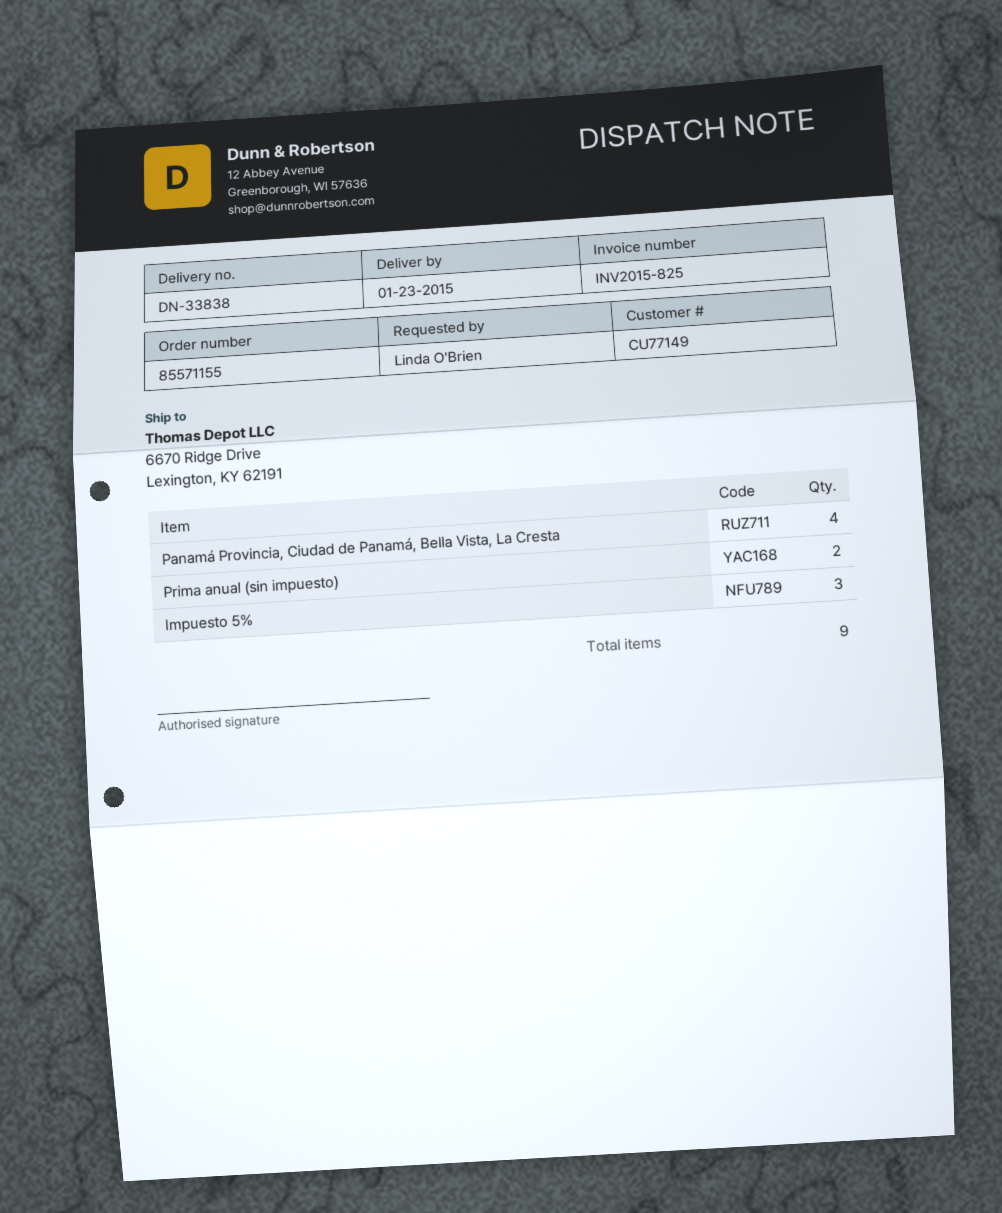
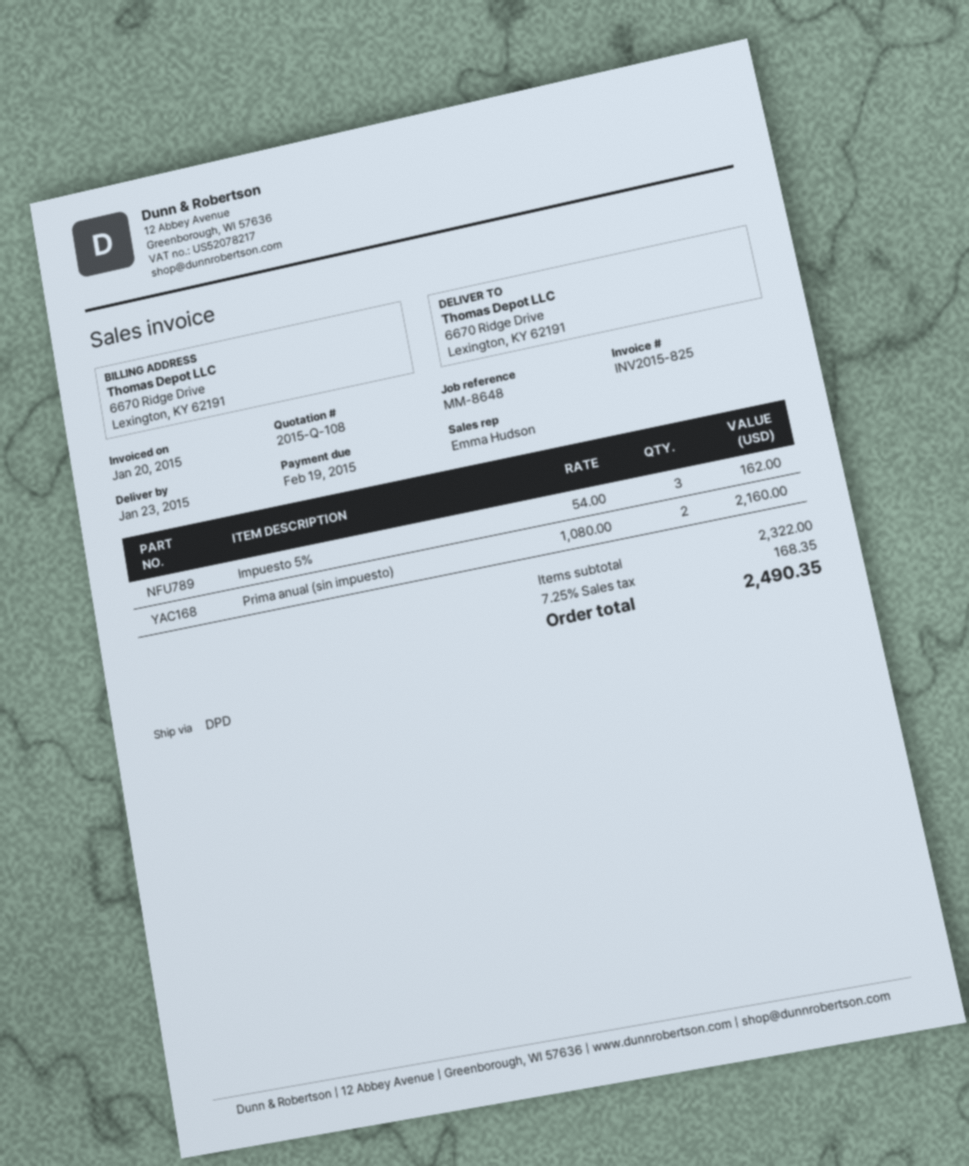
Panamá Provincia, Ciudad de Panamá, Bella Vista, La Cresta: 4 -> none

